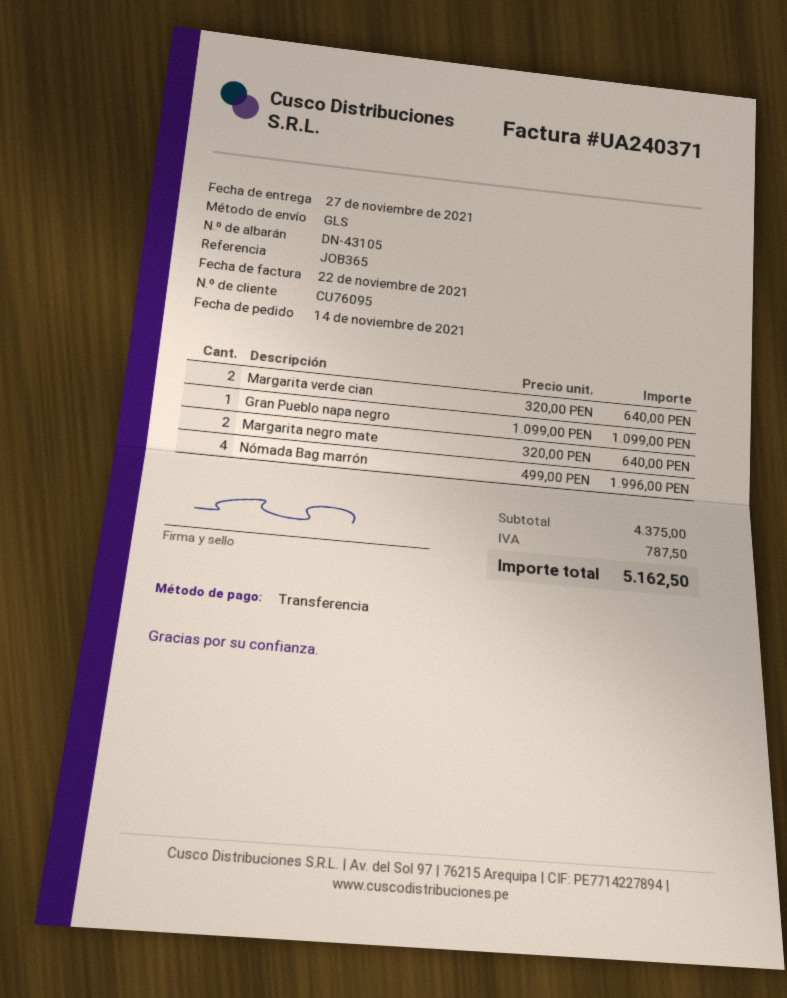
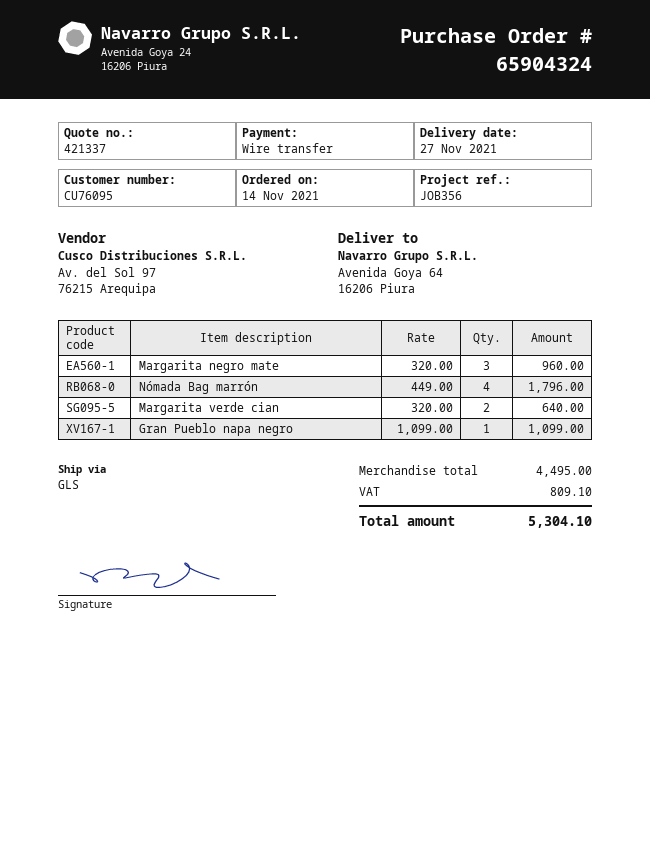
reference: JOB365 -> JOB356
Margarita negro mate: 2 x 320.00 = 640.00 -> 3 x 320.00 = 960.00
Nómada Bag marrón: 4 x 499.00 = 1996.00 -> 4 x 449.00 = 1796.00
subtotal: 4375.00 -> 4495.00
tax: 787.50 -> 809.10
total: 5162.50 -> 5304.10

